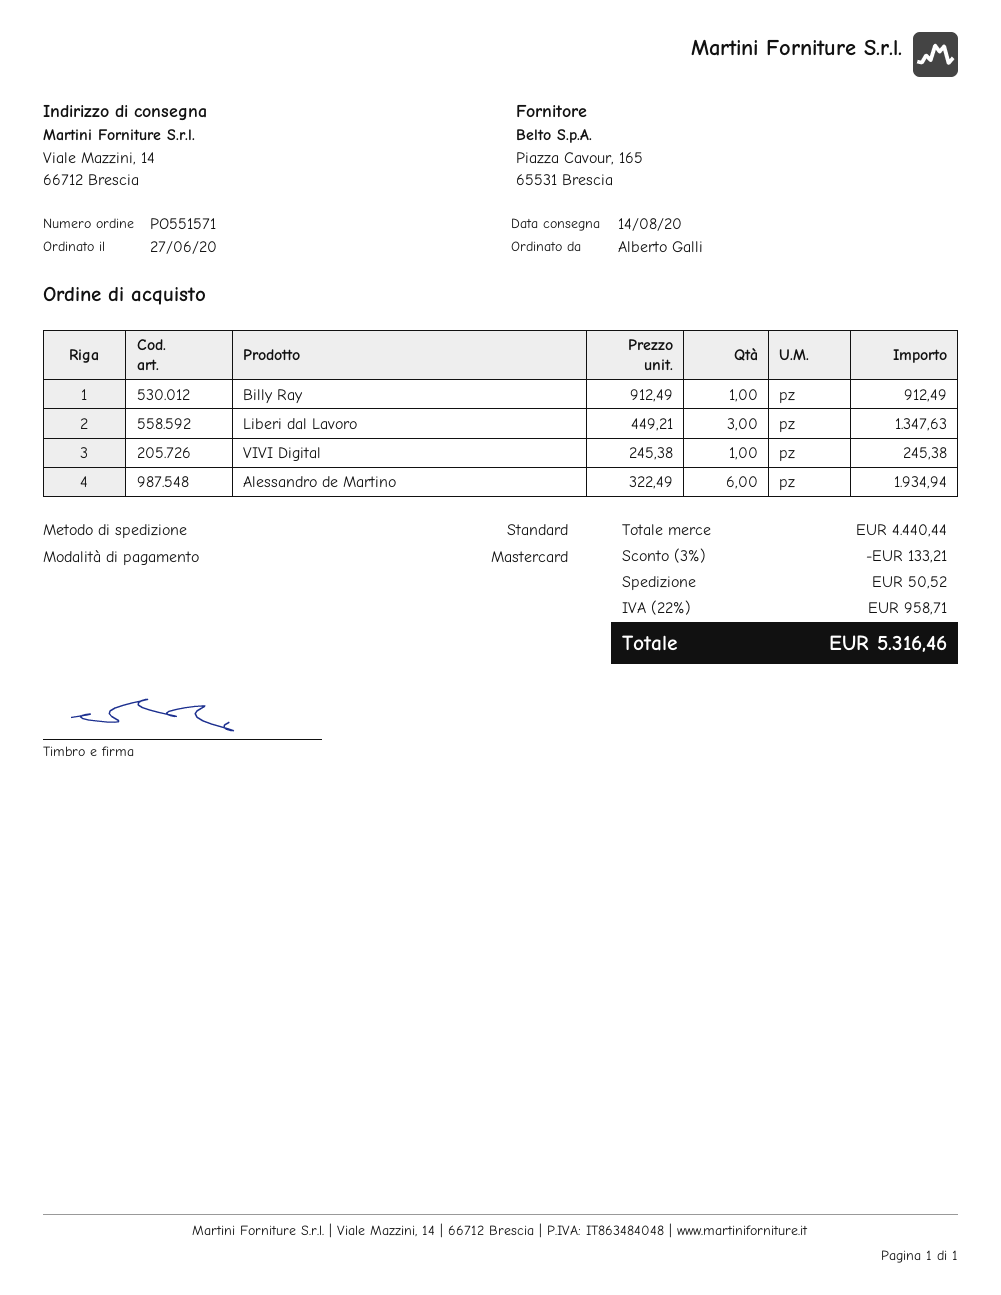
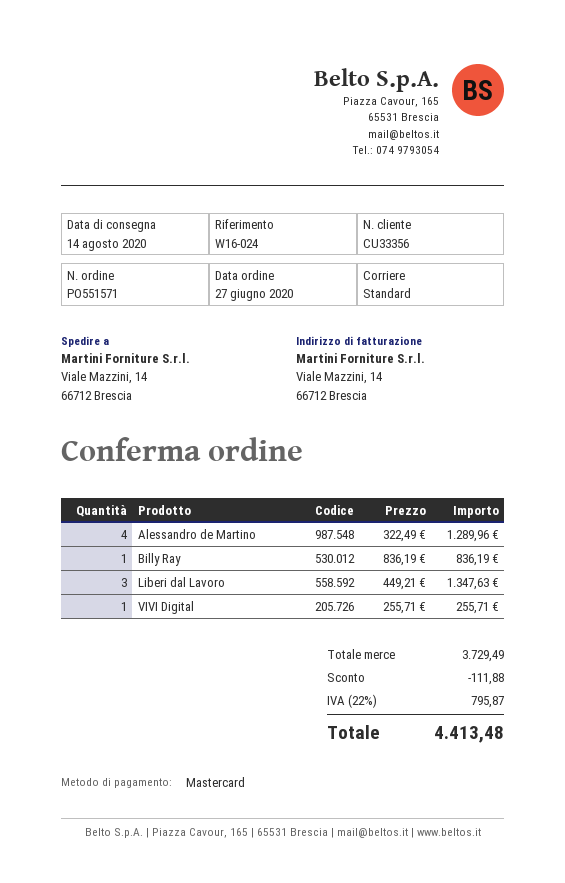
Billy Ray: 1 x 912.49 = 912.49 -> 1 x 836.19 = 836.19
VIVI Digital: 1 x 245.38 = 245.38 -> 1 x 255.71 = 255.71
Alessandro de Martino: 6 x 322.49 = 1934.94 -> 4 x 322.49 = 1289.96
subtotal: 4440.44 -> 3729.49
discount: 133.21 -> 111.88
shipping: 50.52 -> none
tax: 22% = 958.71 -> 22% = 795.87
total: 5316.46 -> 4413.48

